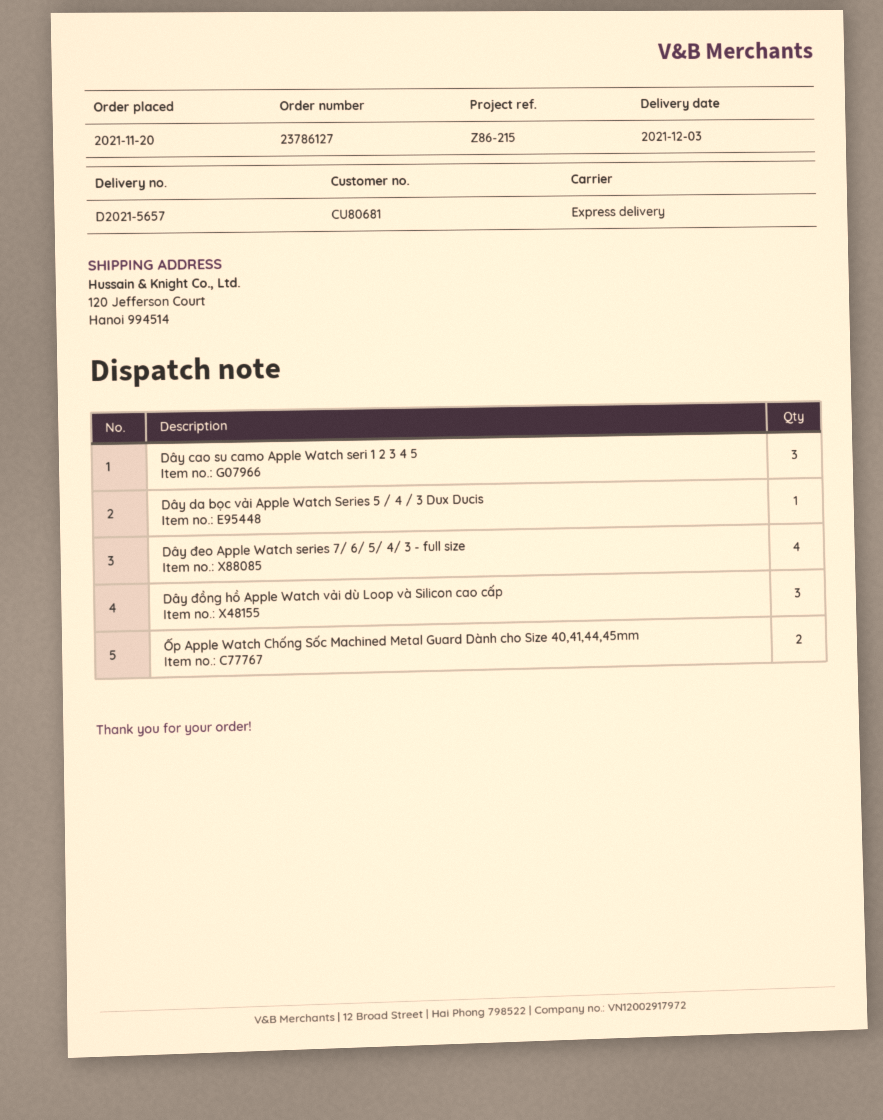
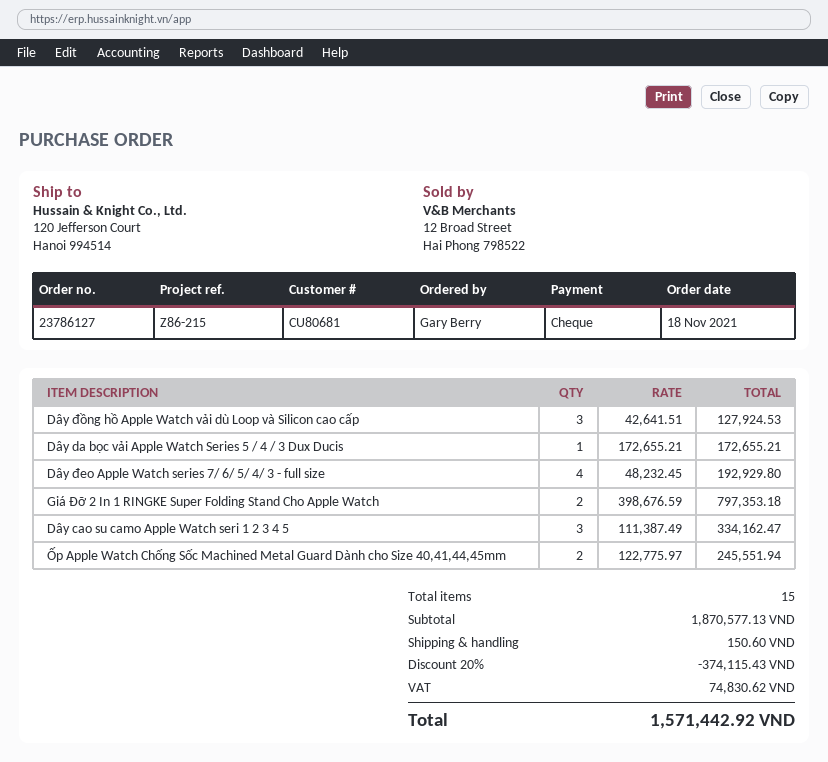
order date: 2021-11-20 -> 2021-11-18
Giá Đỡ 2 In 1 RINGKE Super Folding Stand Cho Apple Watch: none -> 2

